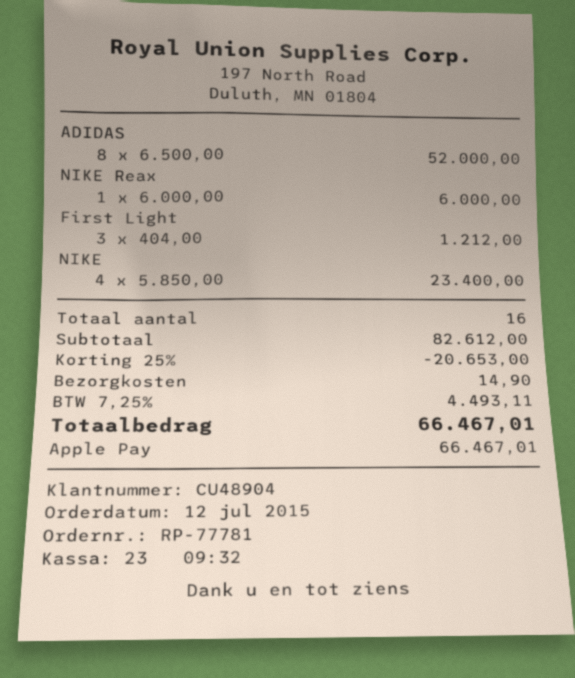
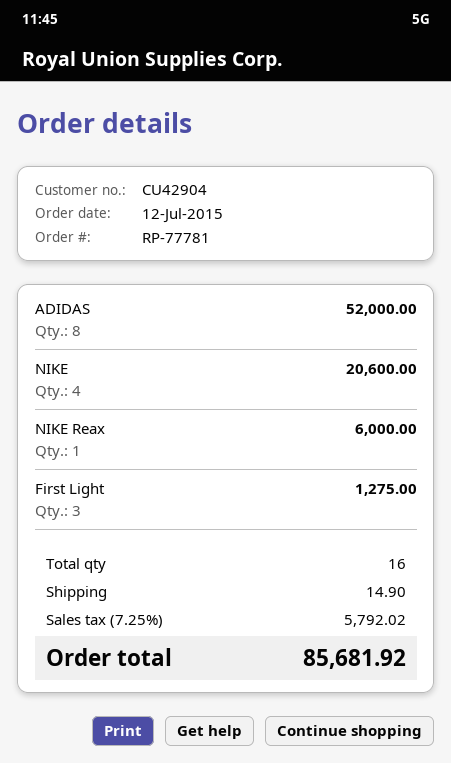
customer number: CU48904 -> CU42904
First Light: 3 for 1212.00 -> 3 for 1275.00
NIKE: 4 for 23400.00 -> 4 for 20600.00
discount: 25% = 20653.00 -> none
tax: 7.25% = 4493.11 -> 7.25% = 5792.02
total: 66467.01 -> 85681.92

